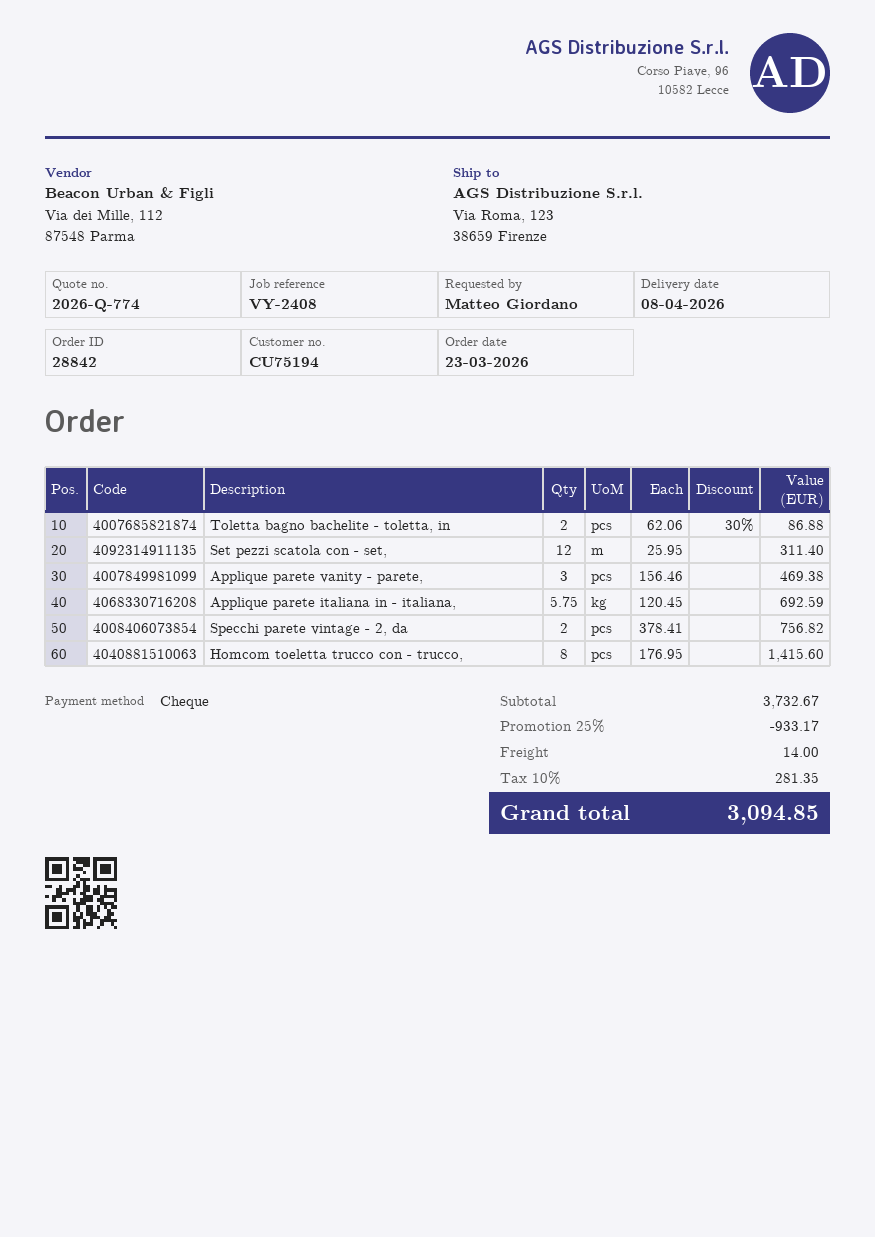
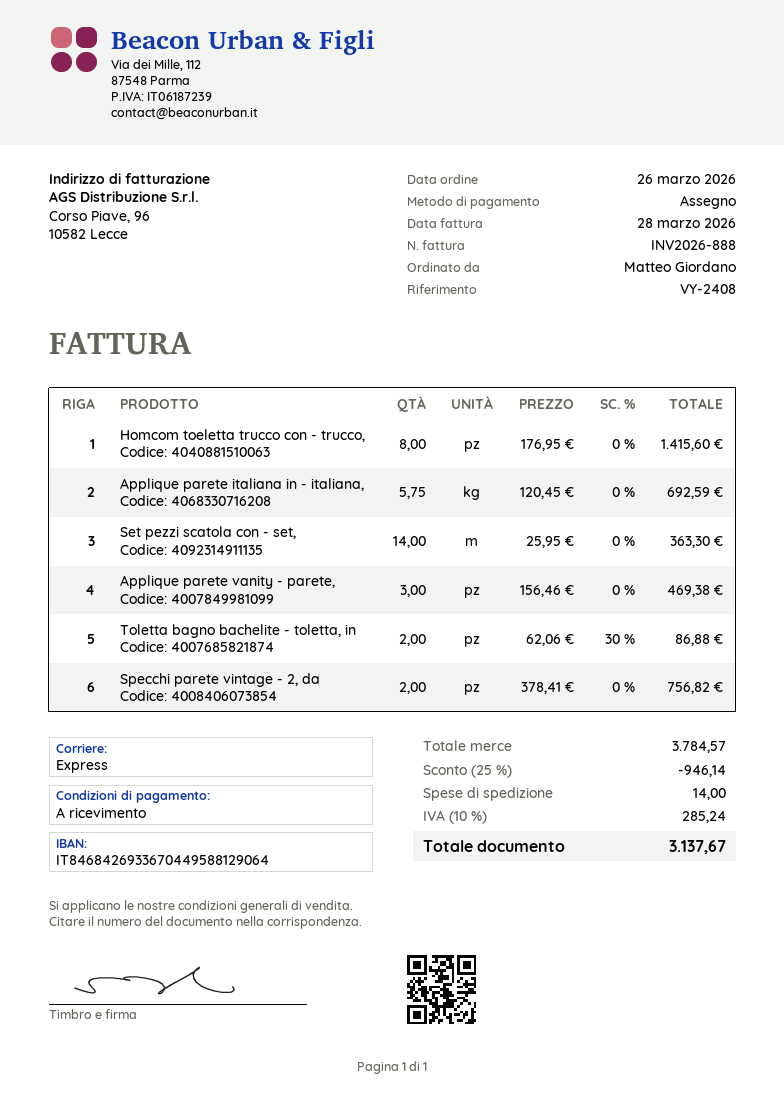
order date: 2026-03-23 -> 2026-03-26
Set pezzi scatola con - set,: 12 x 25.95 = 311.40 -> 14 x 25.95 = 363.30
subtotal: 3732.67 -> 3784.57
discount: 25% = 933.17 -> 25% = 946.14
tax: 10% = 281.35 -> 10% = 285.24
total: 3094.85 -> 3137.67

